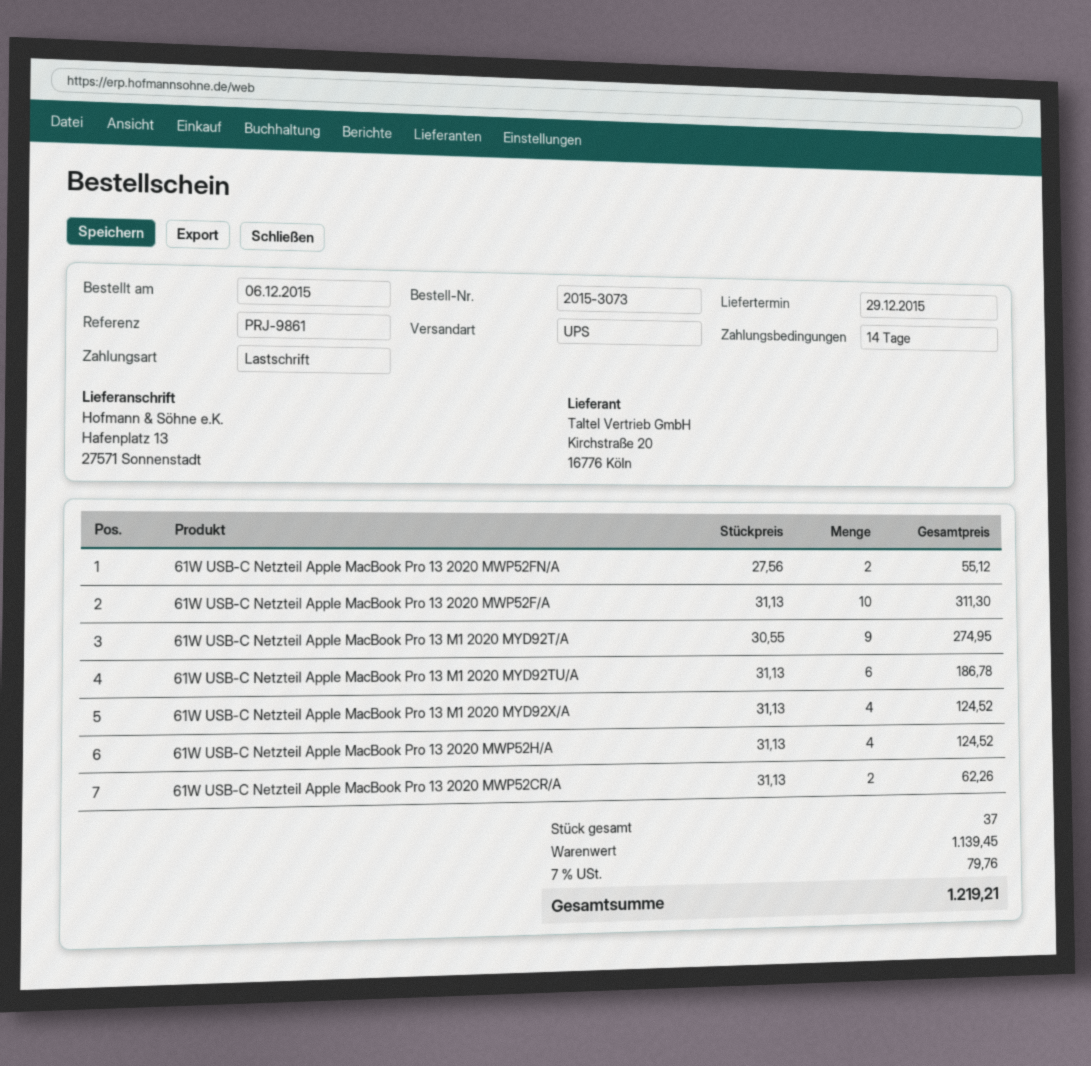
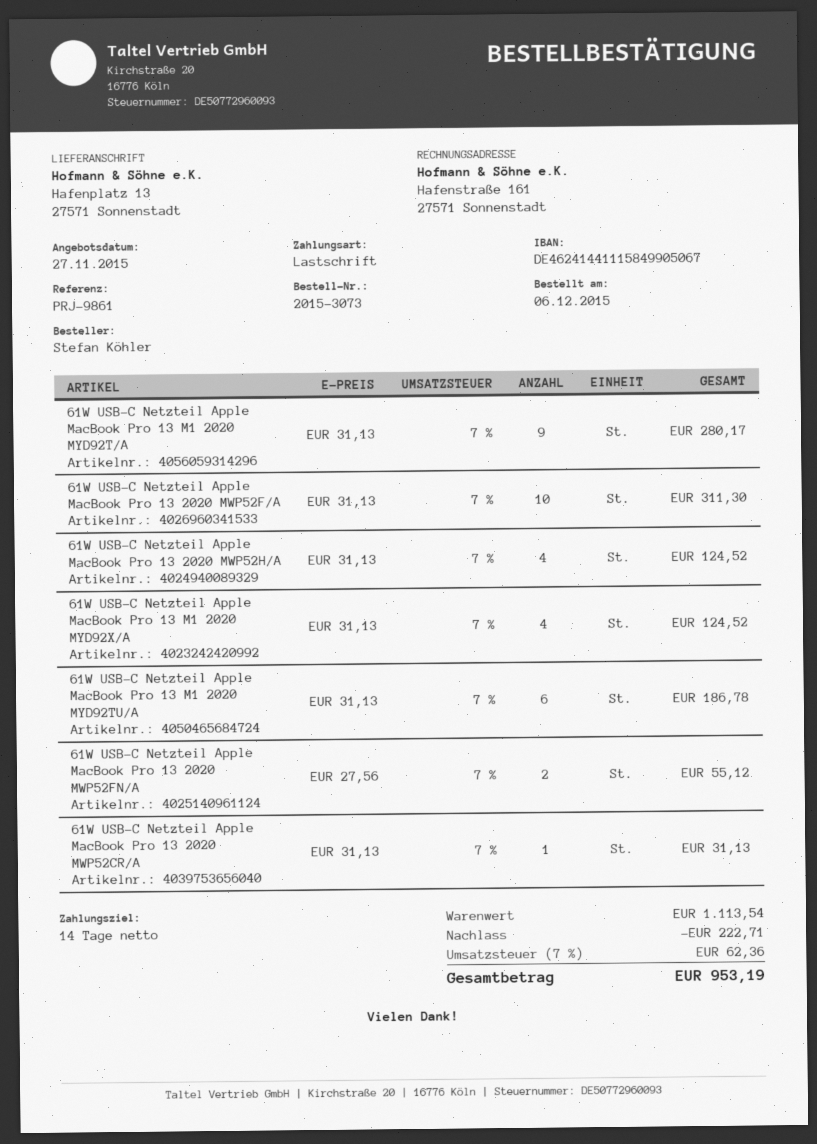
61W USB-C Netzteil Apple MacBook Pro 13 M1 2020 MYD92T/A: 9 x 30.55 = 274.95 -> 9 x 31.13 = 280.17
61W USB-C Netzteil Apple MacBook Pro 13 2020 MWP52CR/A: 2 x 31.13 = 62.26 -> 1 x 31.13 = 31.13
subtotal: 1139.45 -> 1113.54
discount: none -> 222.71
tax: 7% = 79.76 -> 7% = 62.36
total: 1219.21 -> 953.19

